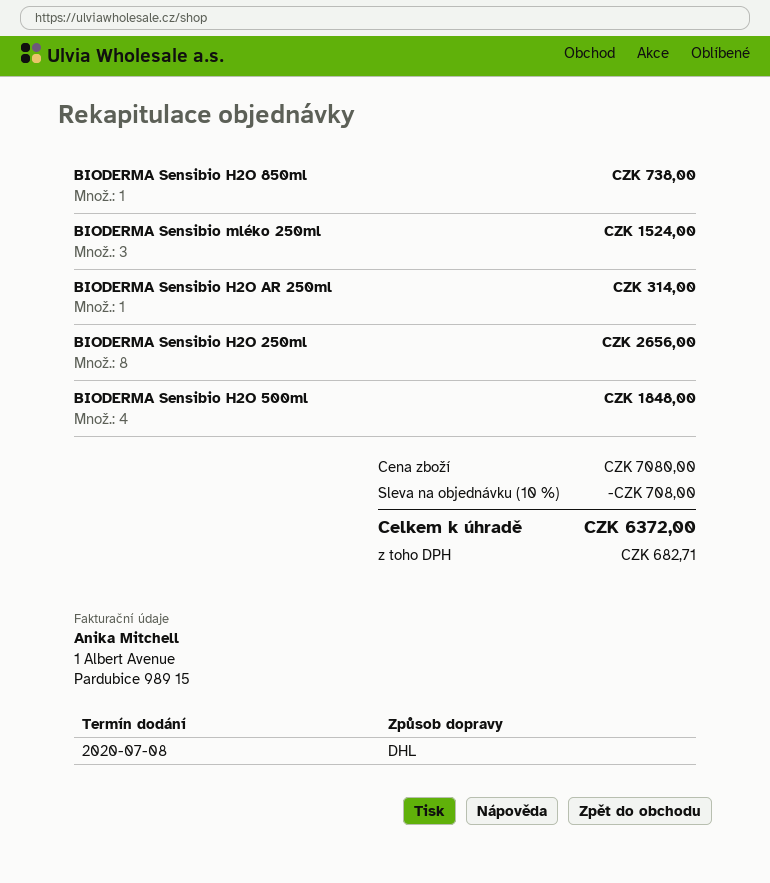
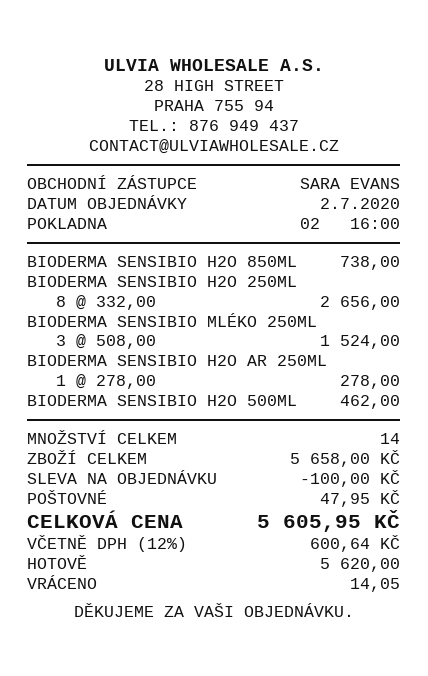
BIODERMA Sensibio H2O AR 250ml: 1 for 314.00 -> 1 for 278.00
BIODERMA Sensibio H2O 500ml: 4 for 1848.00 -> 1 for 462.00
subtotal: 7080.00 -> 5658.00
discount: 708.00 -> 100.00
shipping: none -> 47.95
tax: 682.71 -> 600.64
total: 6372.00 -> 5605.95

